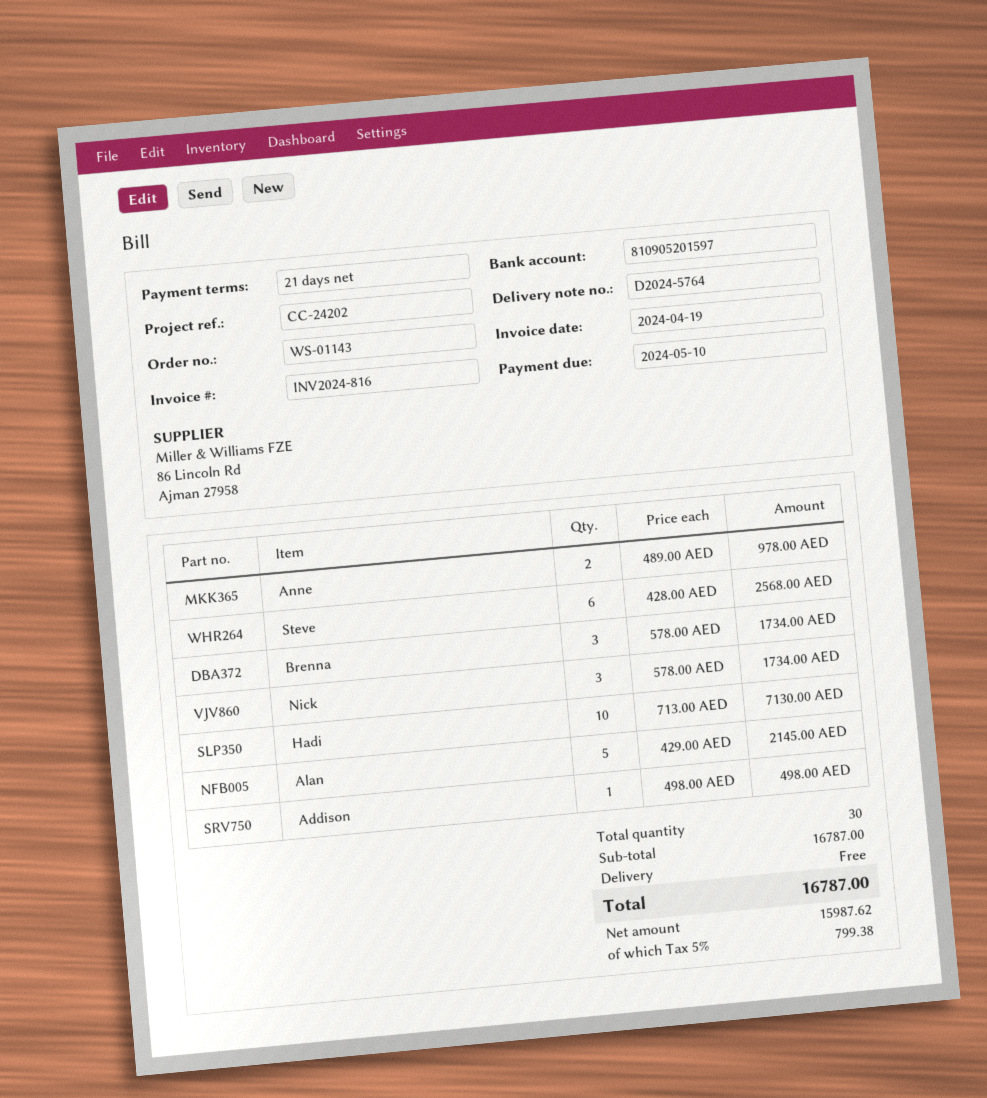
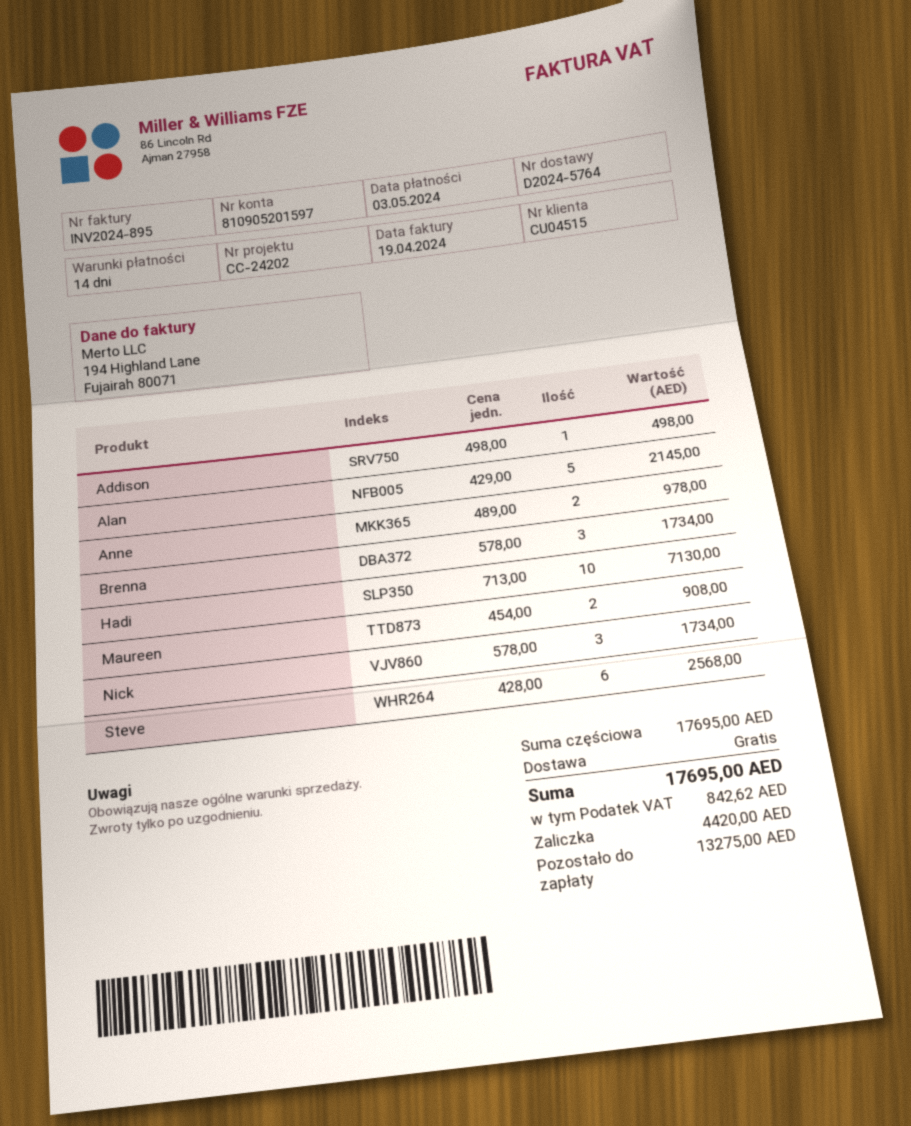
invoice number: INV2024-816 -> INV2024-895
payment terms: 21 days -> 14 days
due date: 2024-05-10 -> 2024-05-03
Maureen: none -> 2 x 454.00 = 908.00
subtotal: 16787.00 -> 17695.00
tax: 799.38 -> 842.62
total: 16787.00 -> 17695.00

